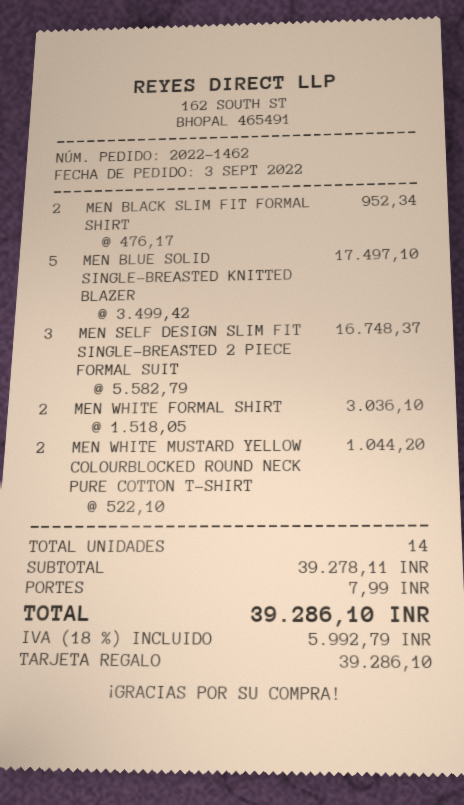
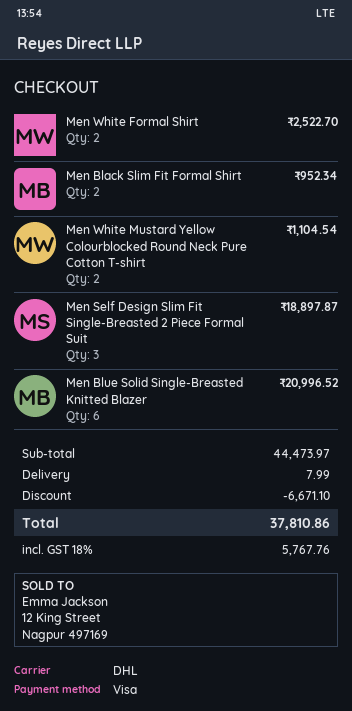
payment method: gift card -> Visa
MEN BLUE SOLID SINGLE-BREASTED KNITTED BLAZER: 5 for 17497.10 -> 6 for 20996.52
MEN SELF DESIGN SLIM FIT SINGLE-BREASTED 2 PIECE FORMAL SUIT: 3 for 16748.37 -> 3 for 18897.87
MEN WHITE FORMAL SHIRT: 2 for 3036.10 -> 2 for 2522.70
MEN WHITE MUSTARD YELLOW COLOURBLOCKED ROUND NECK PURE COTTON T-SHIRT: 2 for 1044.20 -> 2 for 1104.54
subtotal: 39278.11 -> 44473.97
discount: none -> 6671.10
tax: 18% = 5992.79 -> 18% = 5767.76
total: 39286.10 -> 37810.86

